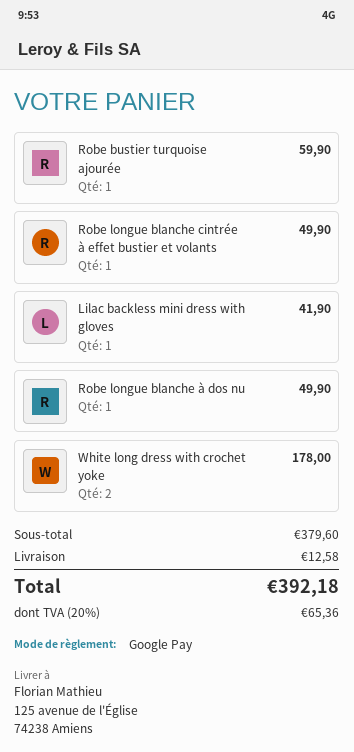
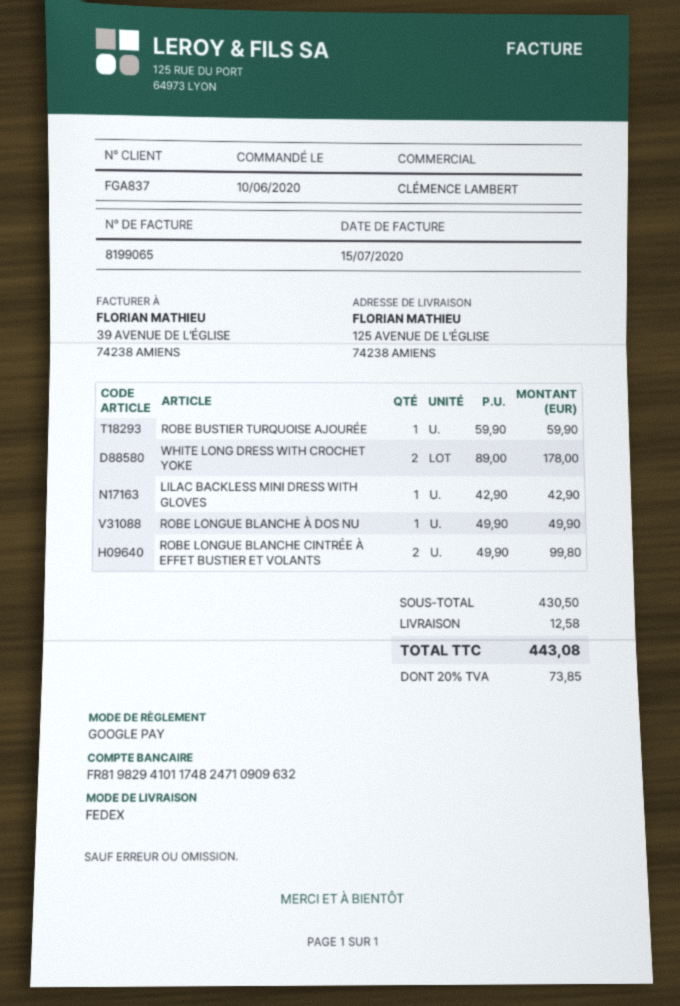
Robe longue blanche cintrée à effet bustier et volants: 1 for 49.90 -> 2 for 99.80
Lilac backless mini dress with gloves: 1 for 41.90 -> 1 for 42.90
subtotal: 379.60 -> 430.50
tax: 20% = 65.36 -> 20% = 73.85
total: 392.18 -> 443.08

